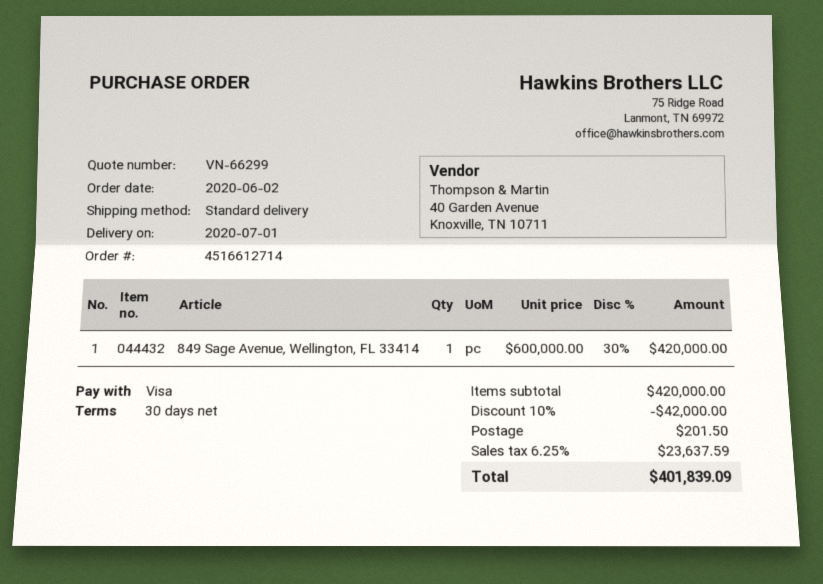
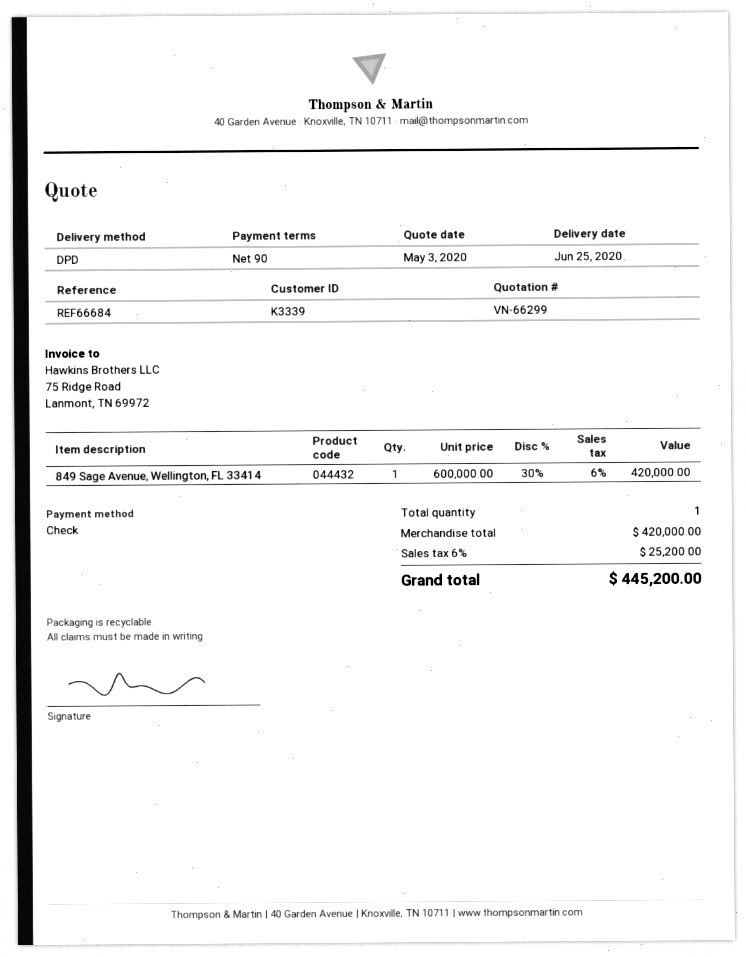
delivery date: 2020-07-01 -> 2020-06-25
payment terms: 30 days -> 90 days
payment method: Visa -> cheque
shipping method: standard -> DPD
discount: 10% = 42000.00 -> none
shipping: 201.50 -> none
tax: 6.25% = 23637.59 -> 6% = 25200.00
total: 401839.09 -> 445200.00

